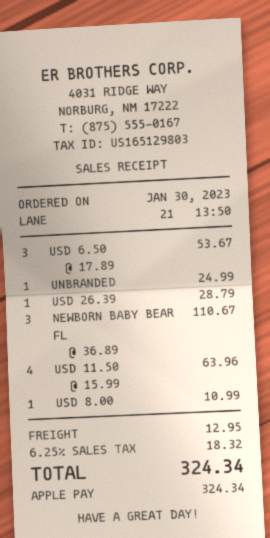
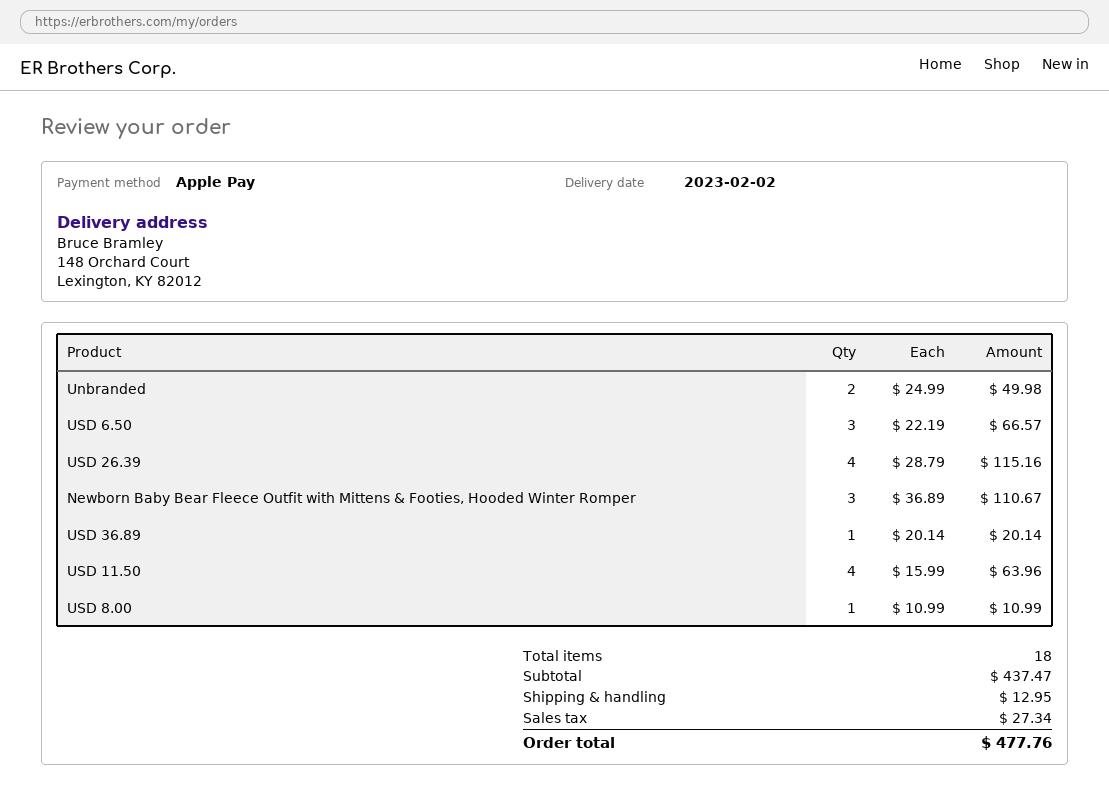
USD 6.50: 3 x 17.89 = 53.67 -> 3 x 22.19 = 66.57
UNBRANDED: 1 x 24.99 = 24.99 -> 2 x 24.99 = 49.98
USD 26.39: 1 x 28.79 = 28.79 -> 4 x 28.79 = 115.16
USD 36.89: none -> 1 x 20.14 = 20.14
tax: 18.32 -> 27.34
total: 324.34 -> 477.76

